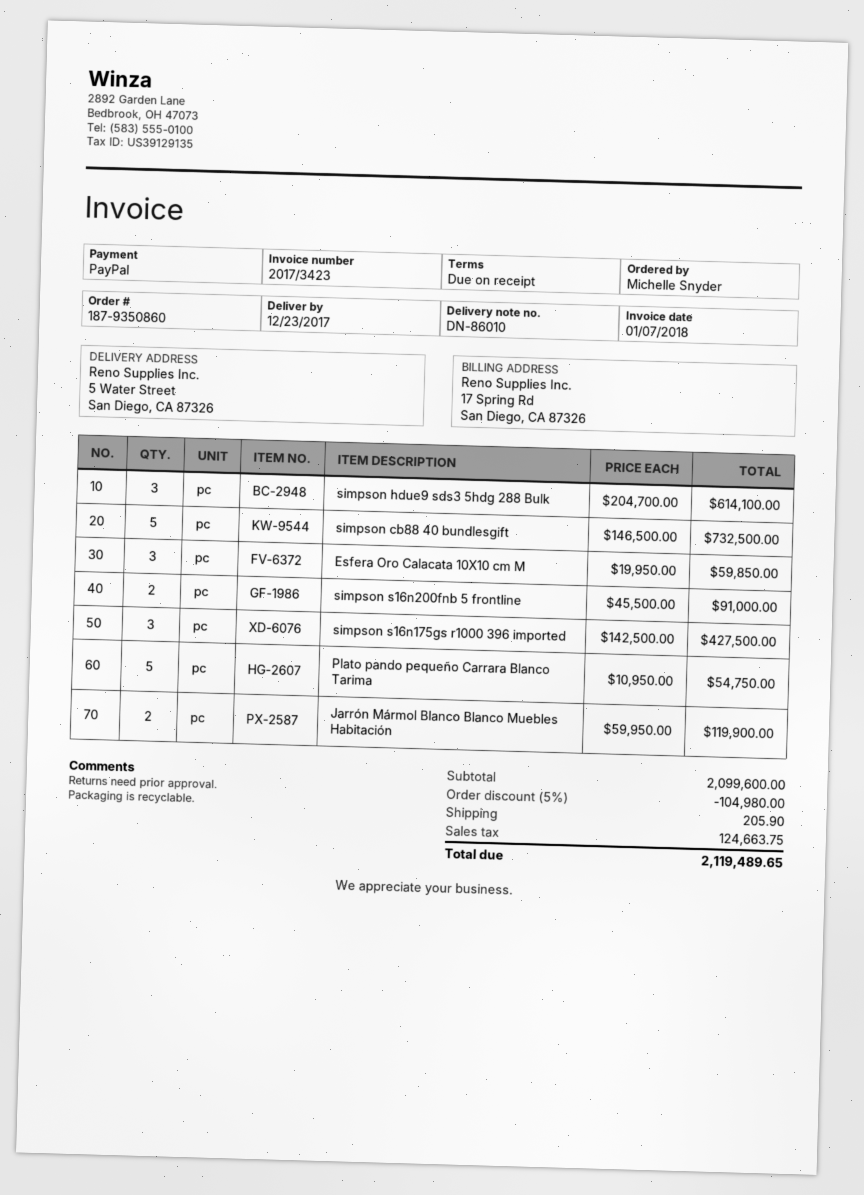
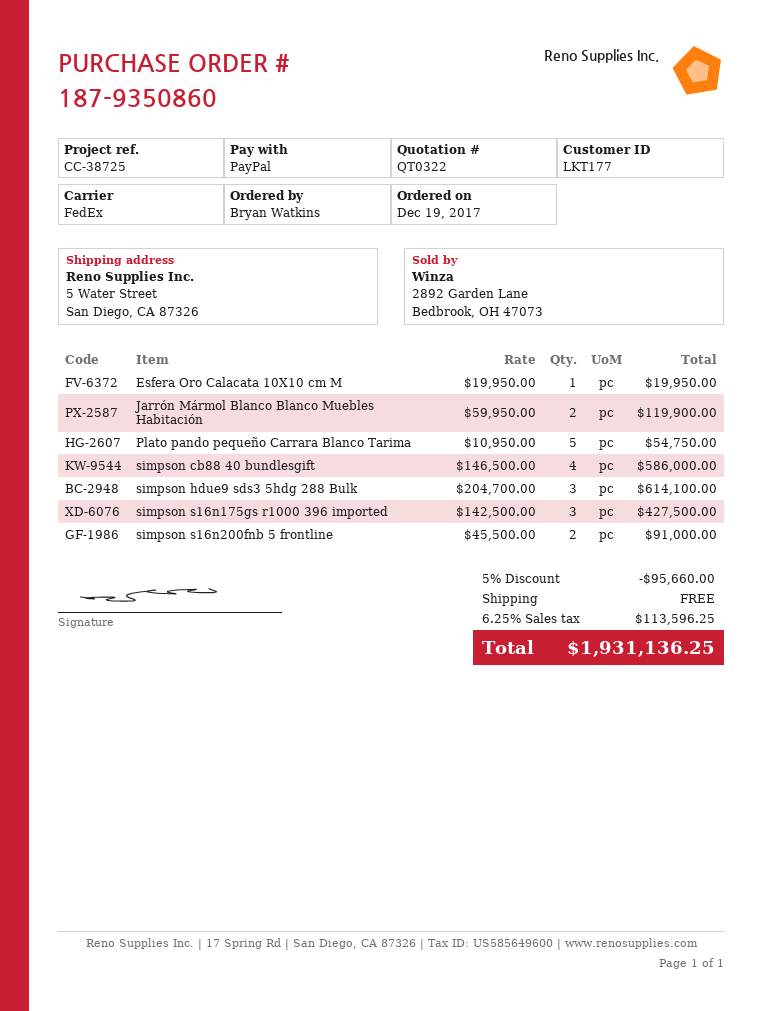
ordered by: Michelle Snyder -> Bryan Watkins
simpson cb88 40 bundlesgift: 5 x 146500.00 = 732500.00 -> 4 x 146500.00 = 586000.00
Esfera Oro Calacata 10X10 cm M: 3 x 19950.00 = 59850.00 -> 1 x 19950.00 = 19950.00
discount: 5% = 104980.00 -> 5% = 95660.00
shipping: 205.90 -> 0.00
tax: 124663.75 -> 113596.25
total: 2119489.65 -> 1931136.25

